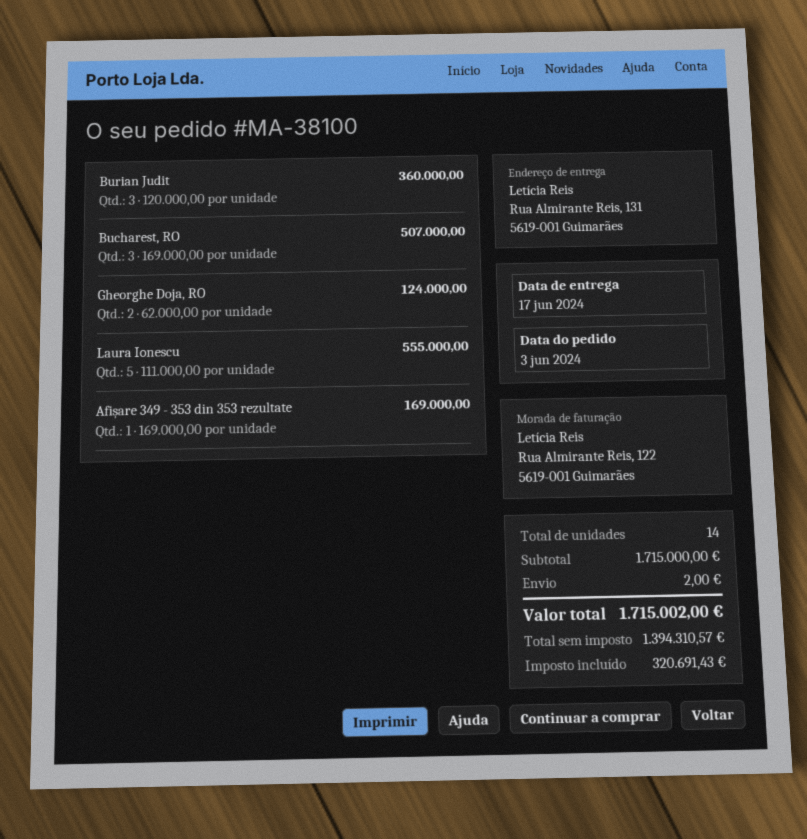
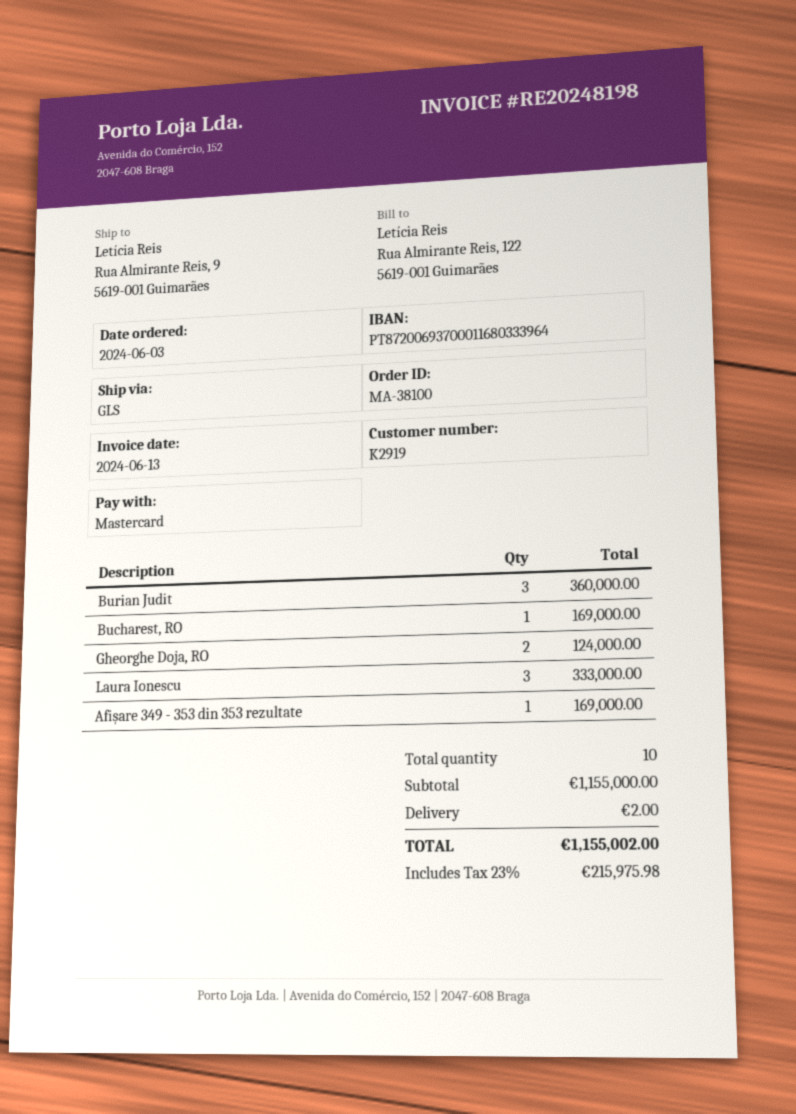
ship to: Rua Almirante Reis, 131, 5619-001 Guimarães -> Rua Almirante Reis, 9, 5619-001 Guimarães
Bucharest, RO: 3 for 507000.00 -> 1 for 169000.00
Laura Ionescu: 5 for 555000.00 -> 3 for 333000.00
total quantity: 14 -> 10
subtotal: 1715000.00 -> 1155000.00
tax: 320691.43 -> 215975.98
total: 1715002.00 -> 1155002.00

